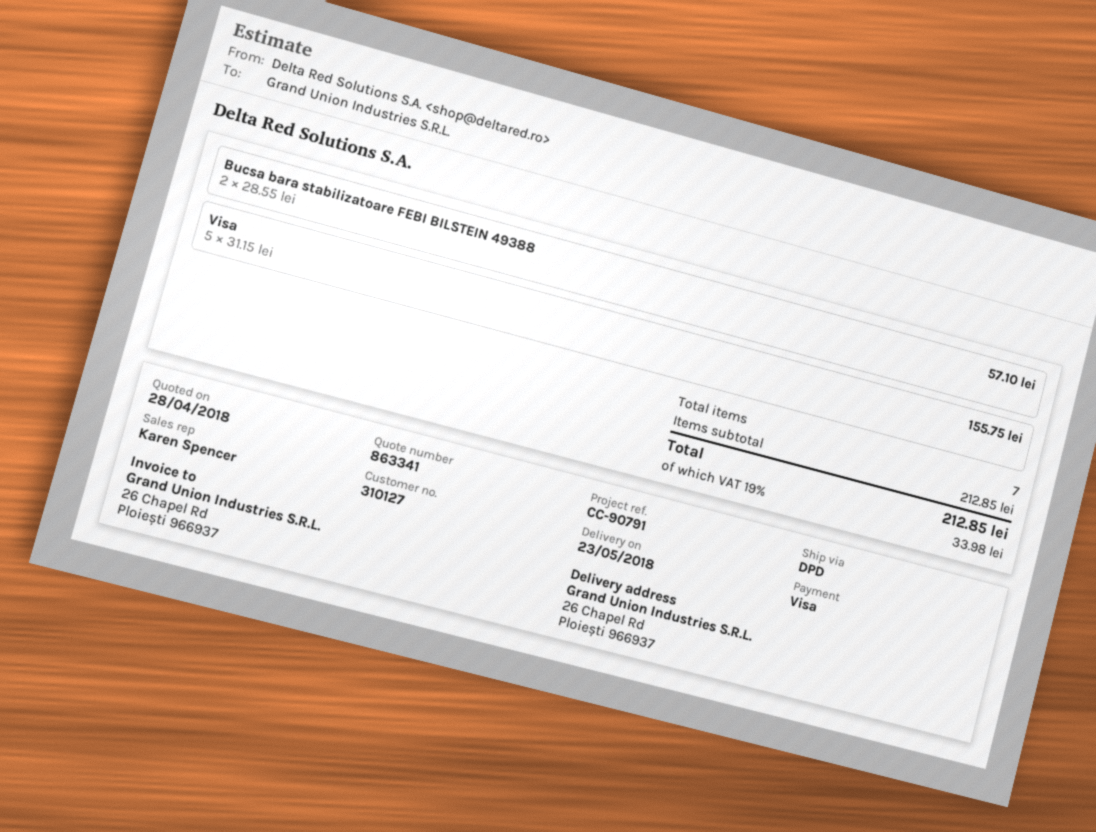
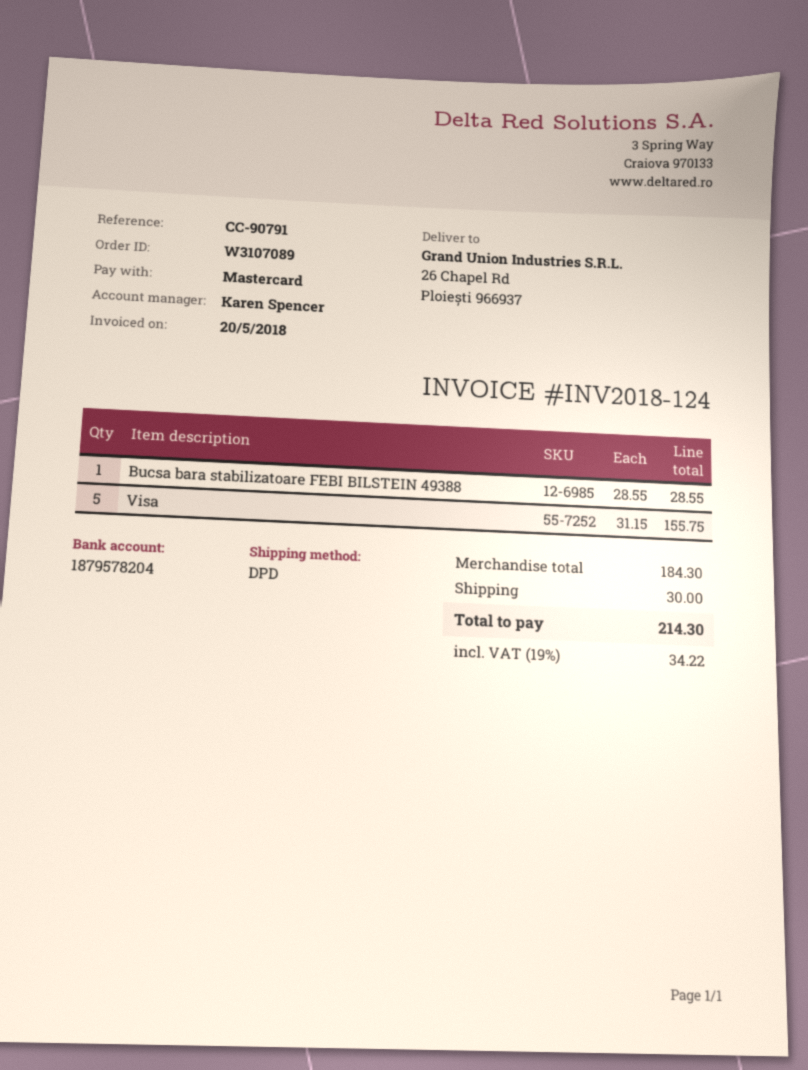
payment method: Visa -> Mastercard
Bucsa bara stabilizatoare FEBI BILSTEIN 49388: 2 x 28.55 = 57.10 -> 1 x 28.55 = 28.55
subtotal: 212.85 -> 184.30
shipping: none -> 30.00
tax: 19% = 33.98 -> 19% = 34.22
total: 212.85 -> 214.30

